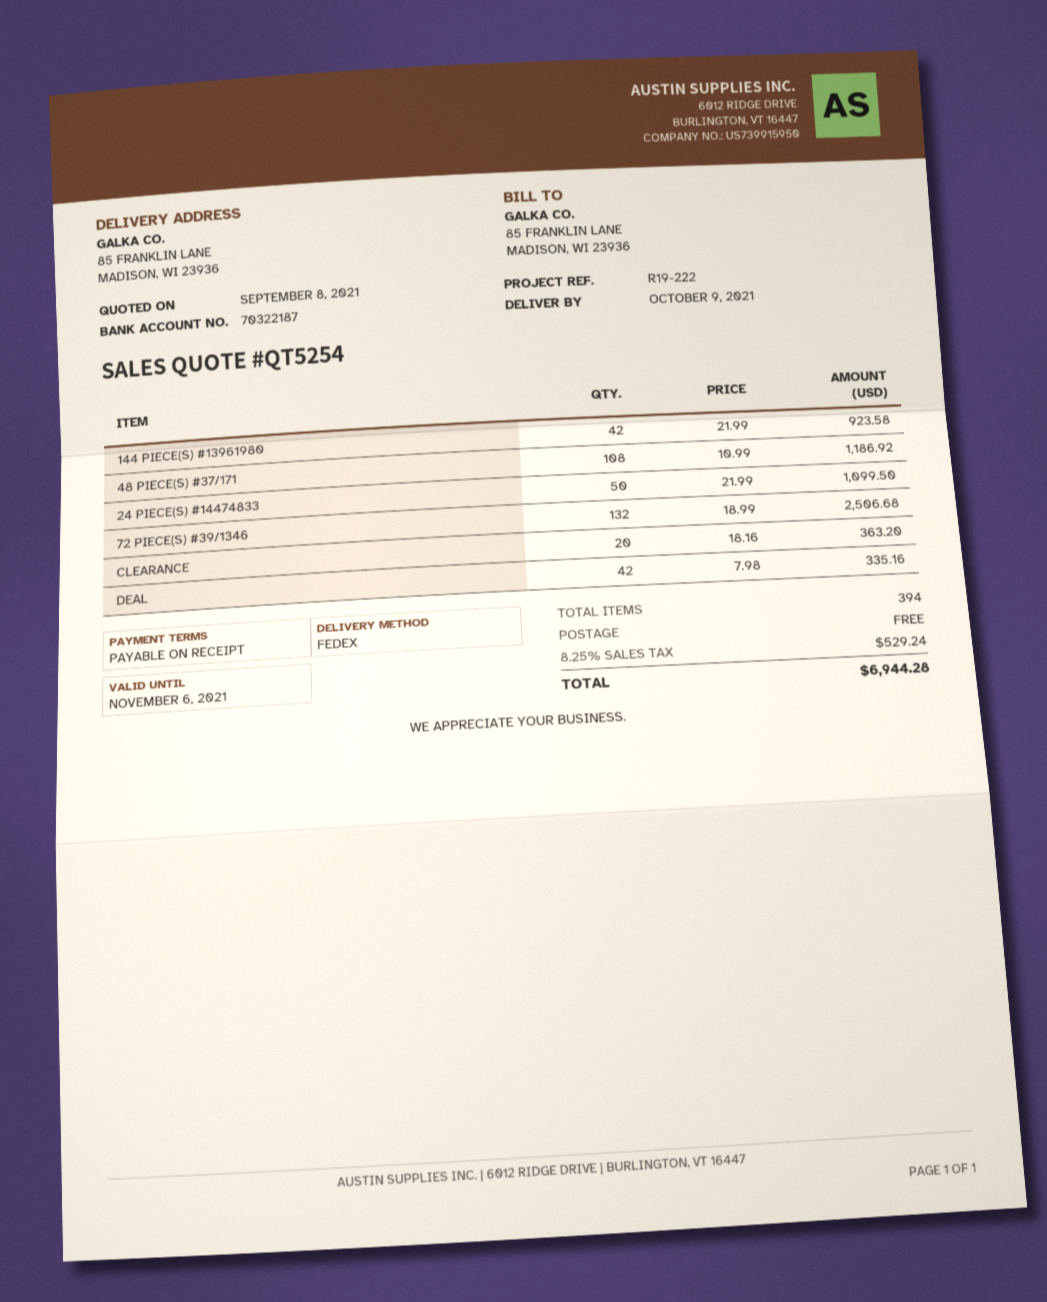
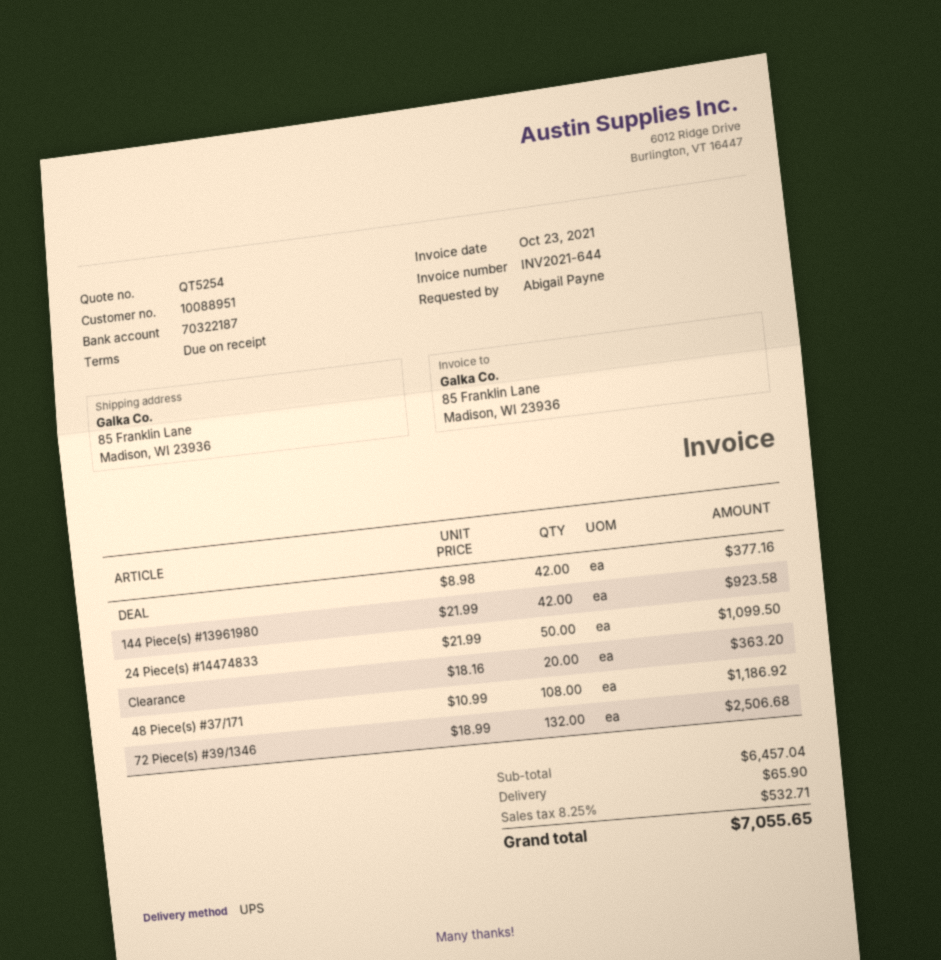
shipping method: FedEx -> UPS
DEAL: 42 x 7.98 = 335.16 -> 42 x 8.98 = 377.16
shipping: 0.00 -> 65.90
tax: 8.25% = 529.24 -> 8.25% = 532.71
total: 6944.28 -> 7055.65

